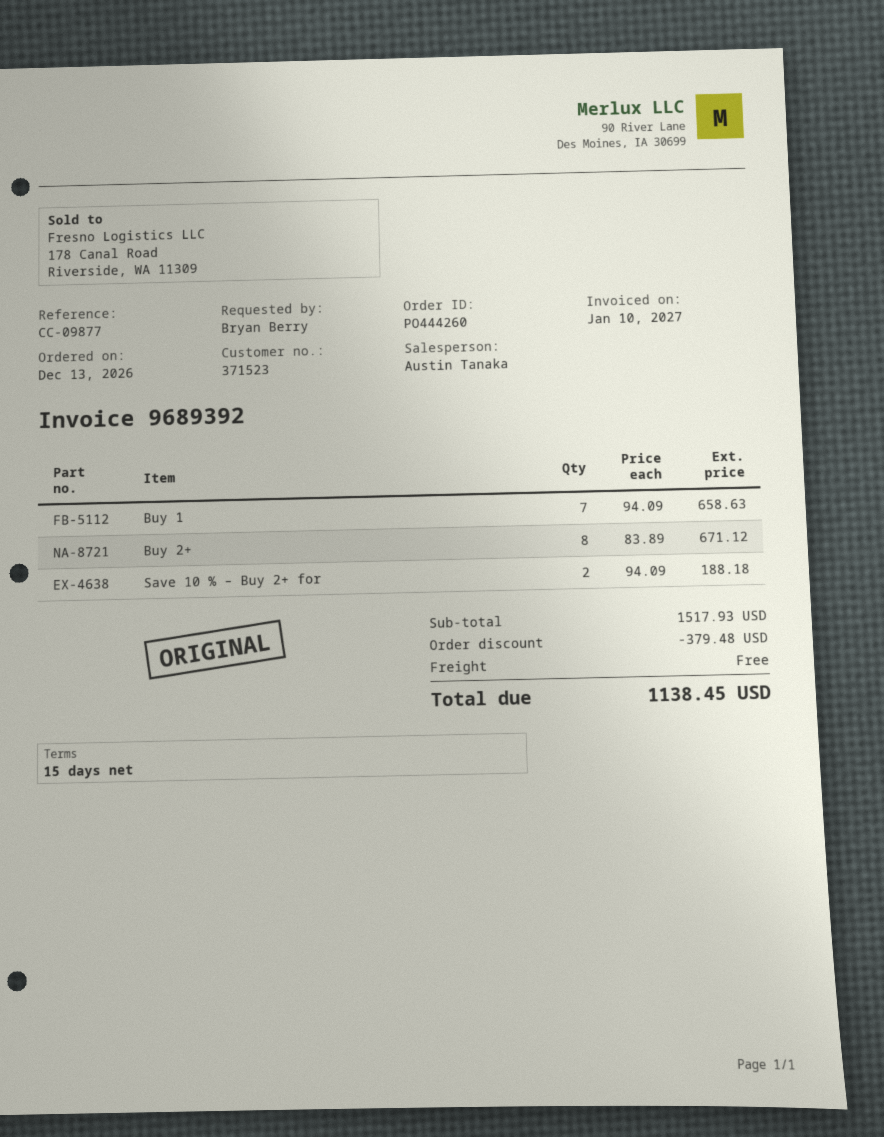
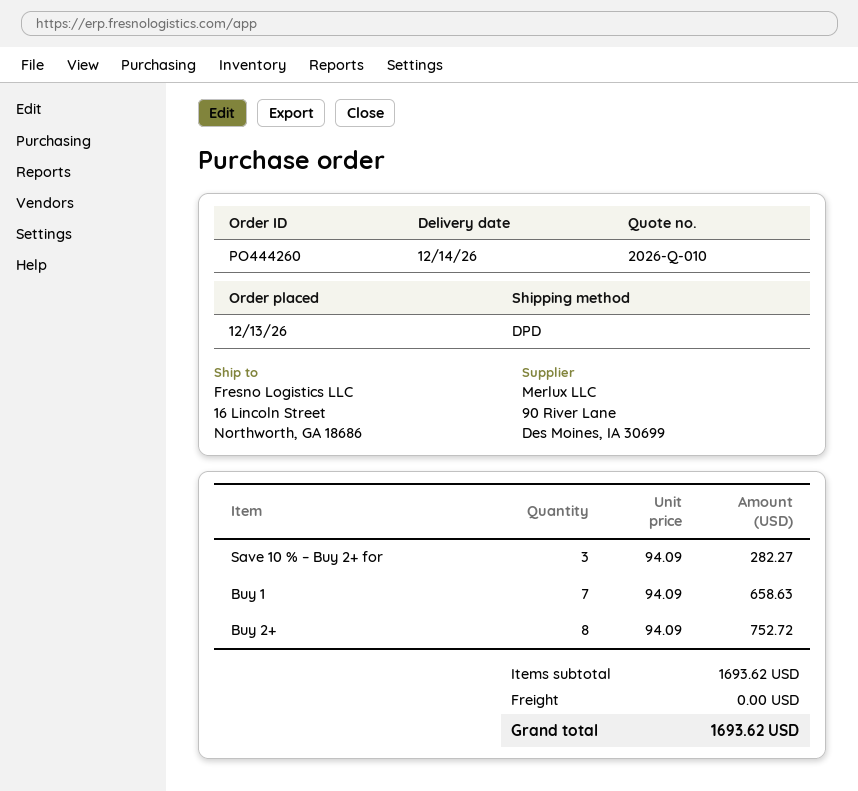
Buy 2+: 8 x 83.89 = 671.12 -> 8 x 94.09 = 752.72
Save 10 % – Buy 2+ for: 2 x 94.09 = 188.18 -> 3 x 94.09 = 282.27
subtotal: 1517.93 -> 1693.62
discount: 379.48 -> none
total: 1138.45 -> 1693.62

